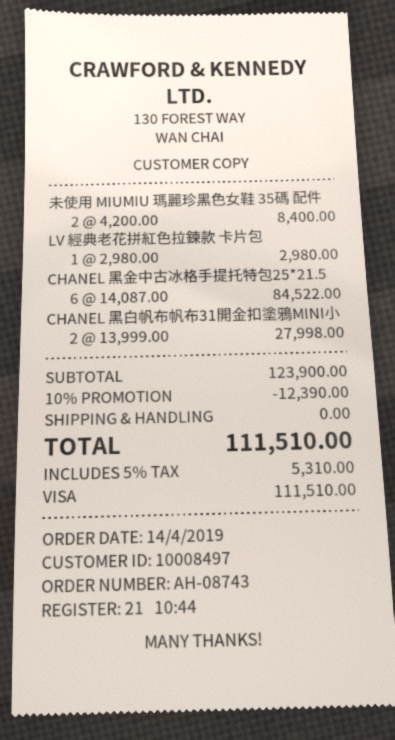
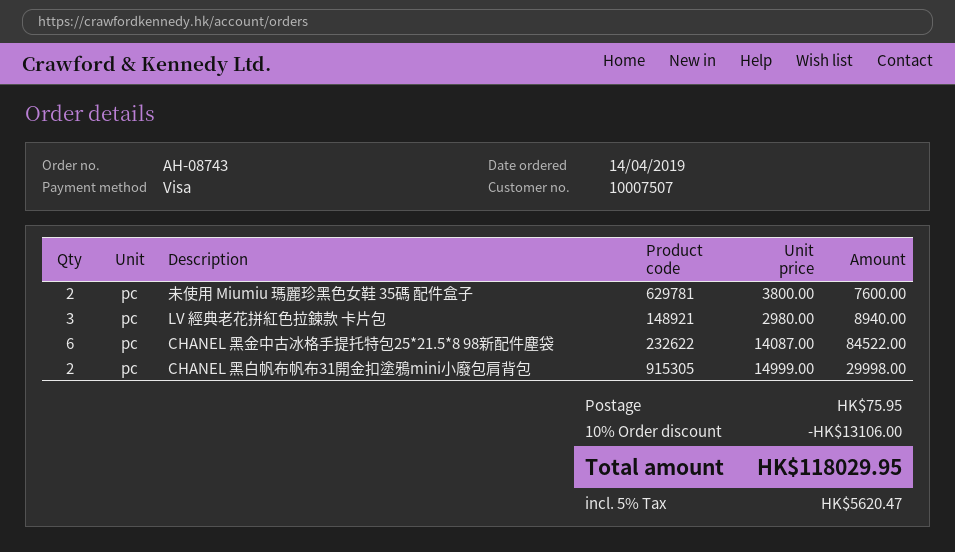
customer number: 10008497 -> 10007507
未使用 MIUMIU 瑪麗珍黑色女鞋 35碼 配件: 2 x 4200.00 = 8400.00 -> 2 x 3800.00 = 7600.00
LV 經典老花拼紅色拉鍊款 卡片包: 1 x 2980.00 = 2980.00 -> 3 x 2980.00 = 8940.00
CHANEL 黑白帆布帆布31開金扣塗鴉MINI小: 2 x 13999.00 = 27998.00 -> 2 x 14999.00 = 29998.00
discount: 10% = 12390.00 -> 10% = 13106.00
shipping: 0.00 -> 75.95
tax: 5% = 5310.00 -> 5% = 5620.47
total: 111510.00 -> 118029.95

